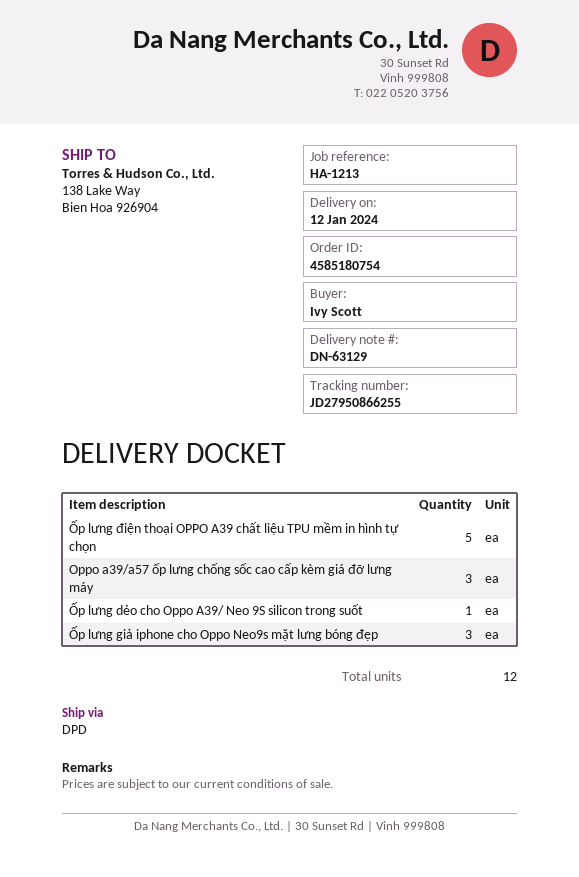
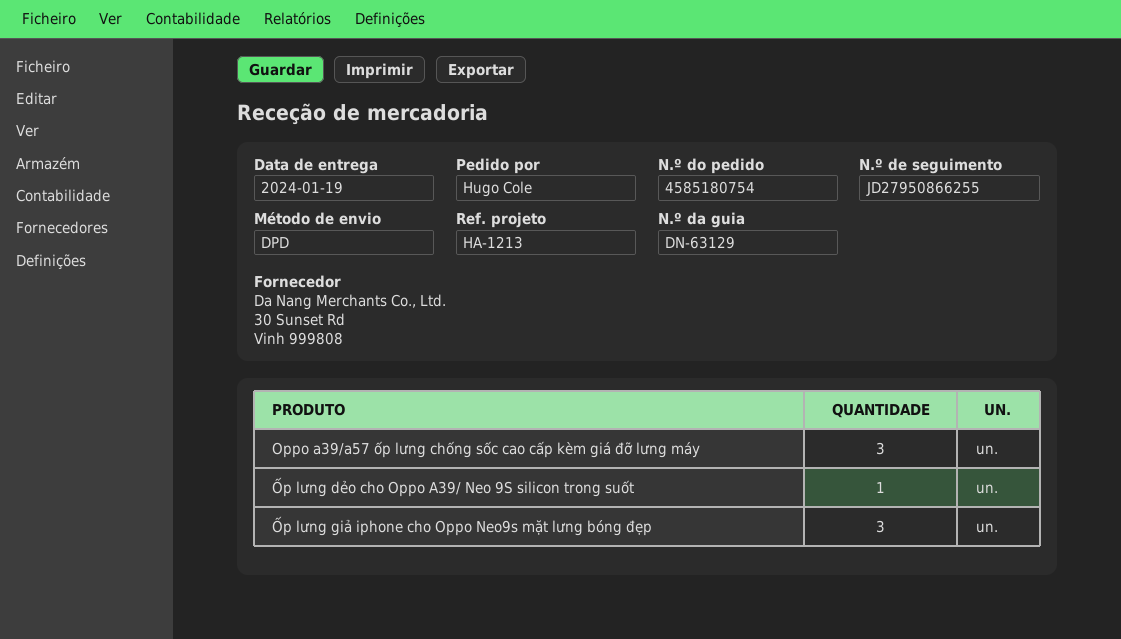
delivery date: 2024-01-12 -> 2024-01-19
ordered by: Ivy Scott -> Hugo Cole
Ốp lưng điện thoại OPPO A39 chất liệu TPU mềm in hình tự chọn: 5 -> none

